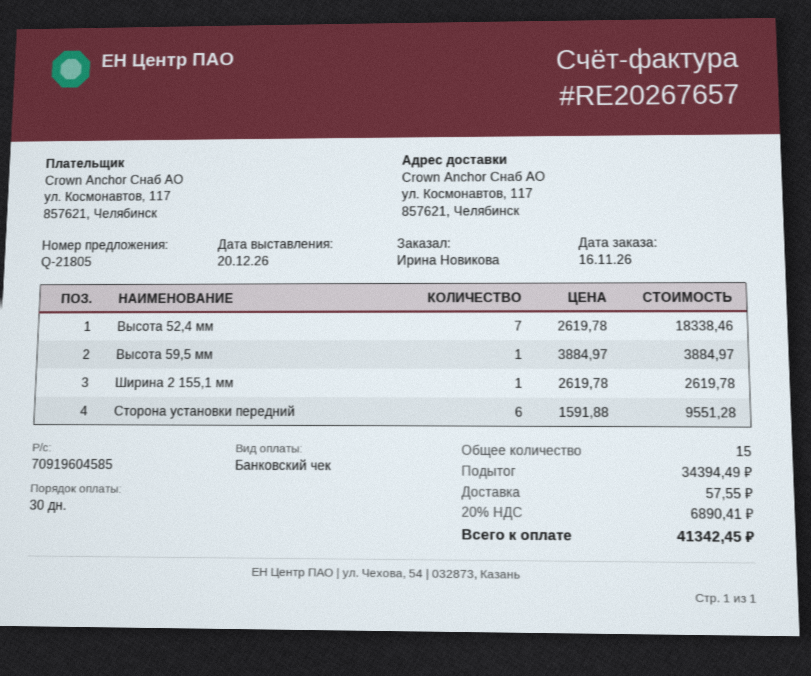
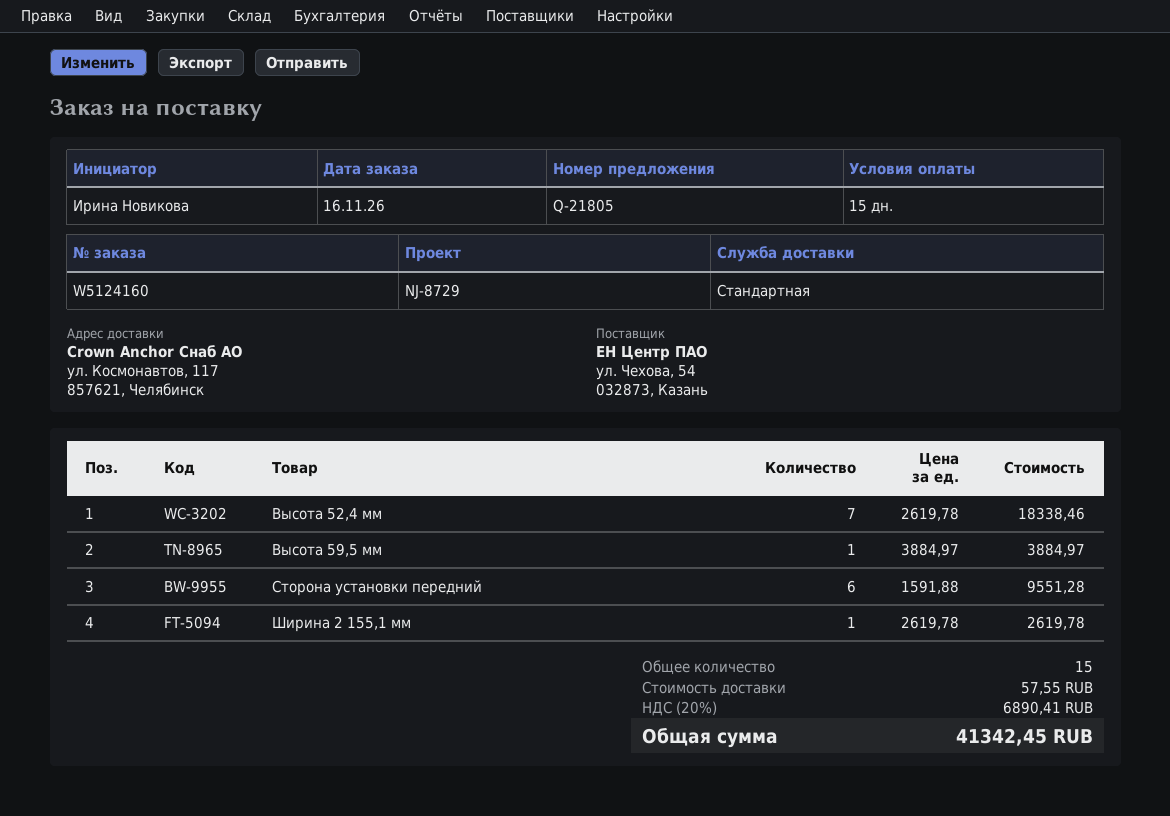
payment terms: 30 days -> 15 days

